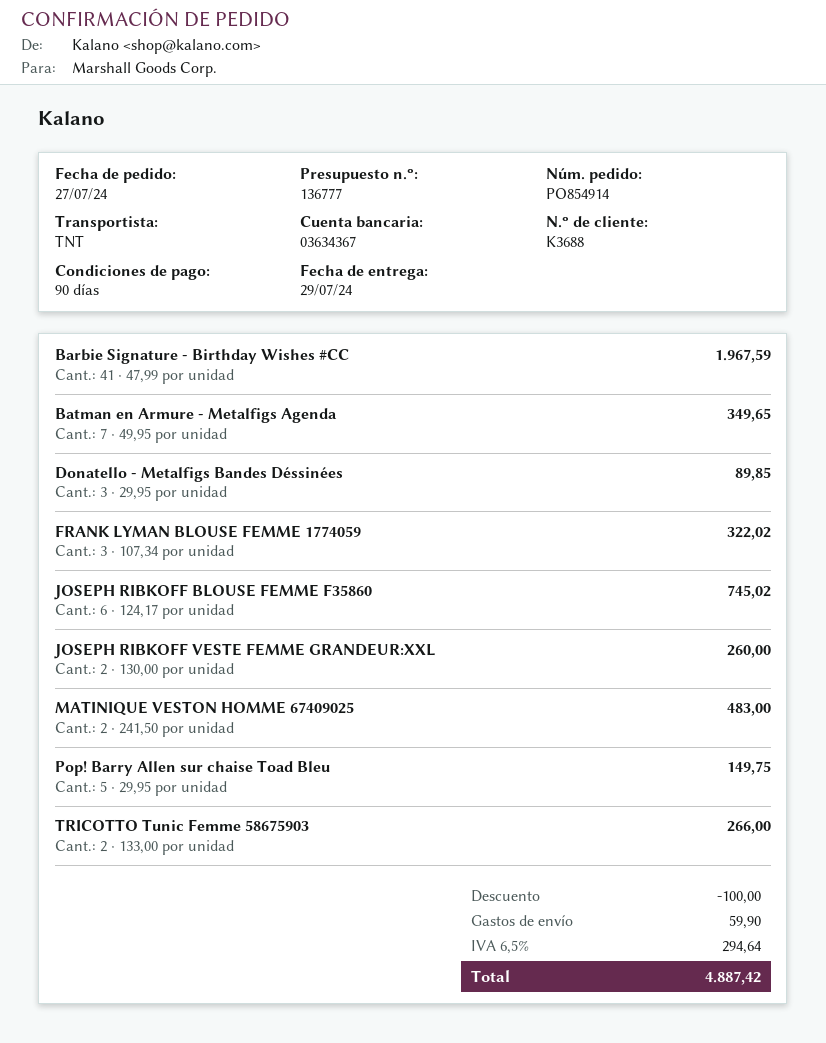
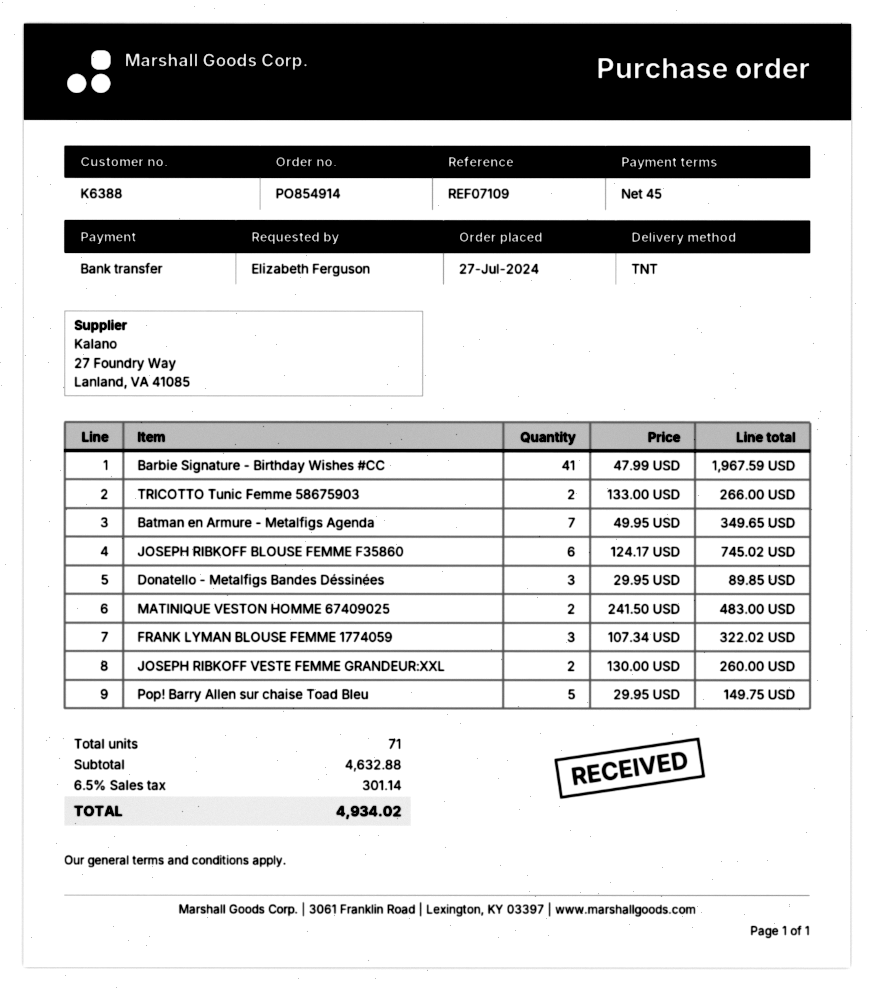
payment terms: 90 days -> 45 days
customer number: K3688 -> K6388
discount: 100.00 -> none
shipping: 59.90 -> none
tax: 6.5% = 294.64 -> 6.5% = 301.14
total: 4887.42 -> 4934.02

